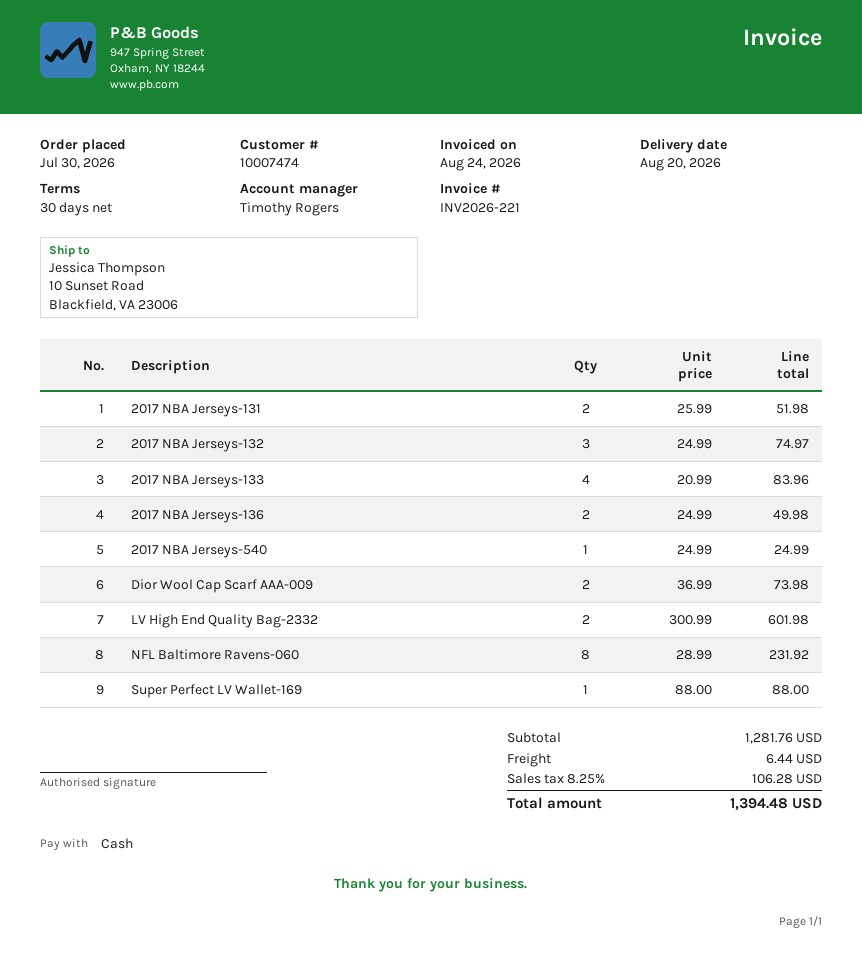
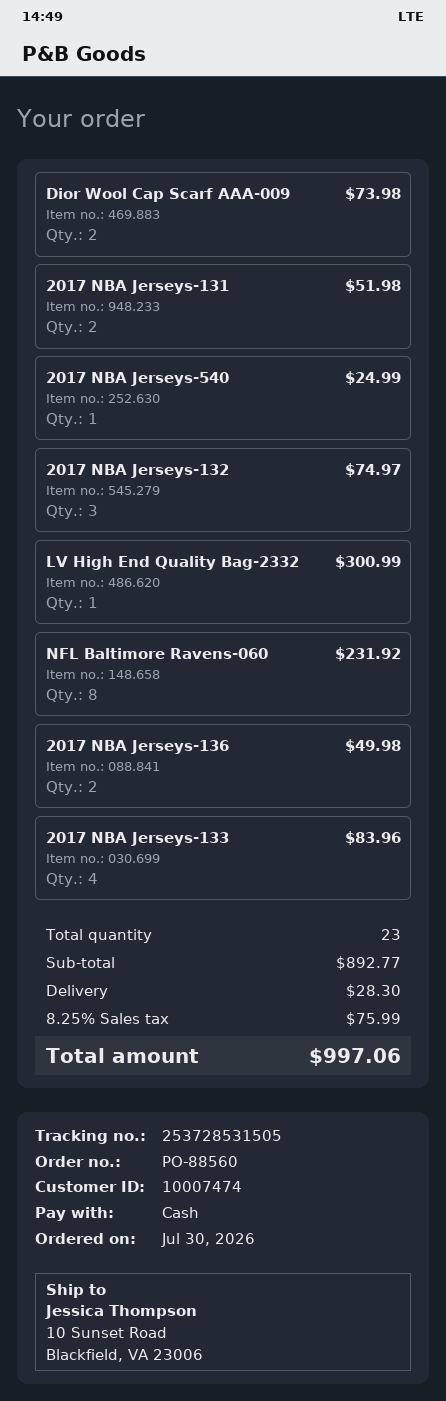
LV High End Quality Bag-2332: 2 for 601.98 -> 1 for 300.99
Super Perfect LV Wallet-169: 1 for 88.00 -> none
subtotal: 1281.76 -> 892.77
shipping: 6.44 -> 28.30
tax: 8.25% = 106.28 -> 8.25% = 75.99
total: 1394.48 -> 997.06

